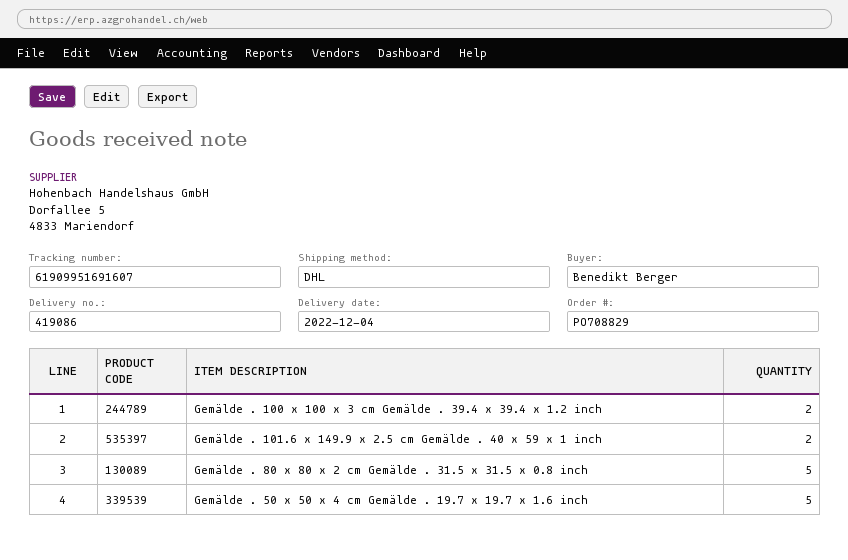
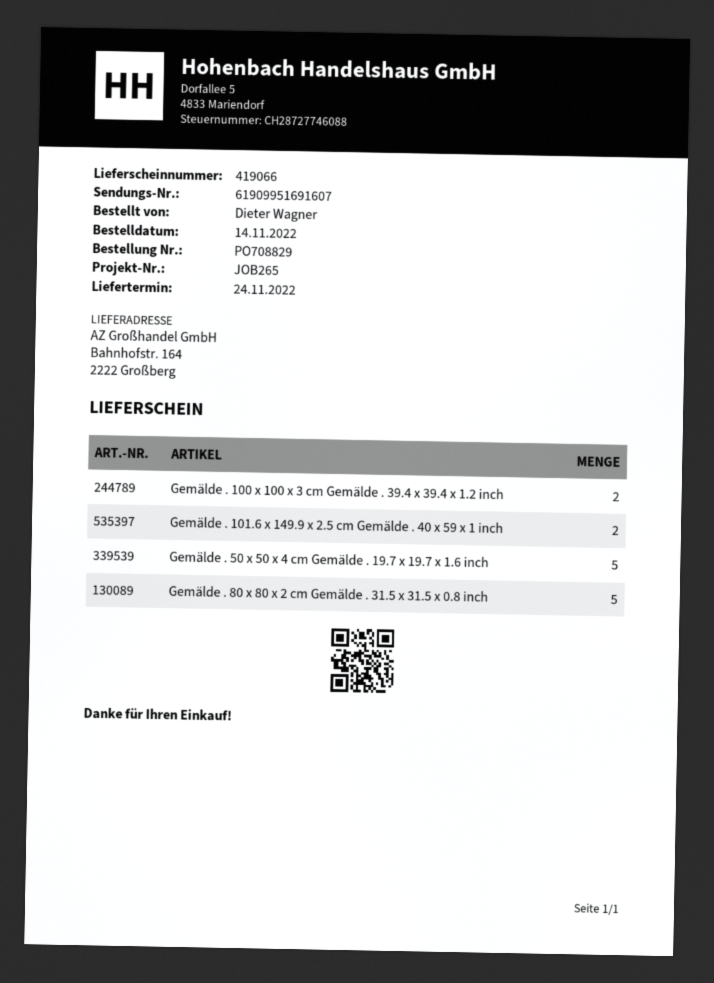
delivery note number: 419086 -> 419066
delivery date: 2022-12-04 -> 2022-11-24
ordered by: Benedikt Berger -> Dieter Wagner

